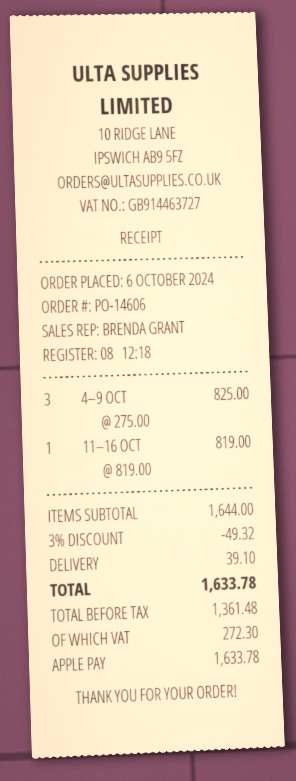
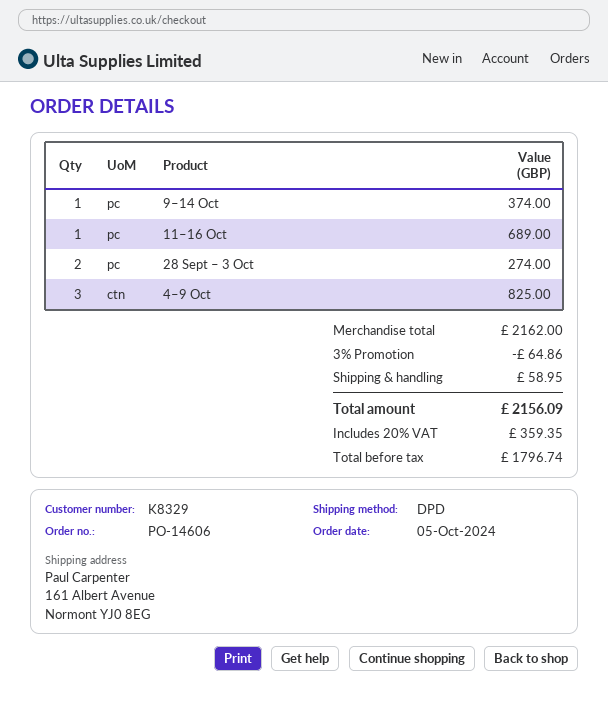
order date: 2024-10-06 -> 2024-10-05
11–16 OCT: 1 for 819.00 -> 1 for 689.00
9–14 Oct: none -> 1 for 374.00
28 Sept – 3 Oct: none -> 2 for 274.00
subtotal: 1644.00 -> 2162.00
discount: 3% = 49.32 -> 3% = 64.86
shipping: 39.10 -> 58.95
net: 1361.48 -> 1796.74
tax: 272.30 -> 359.35
total: 1633.78 -> 2156.09

